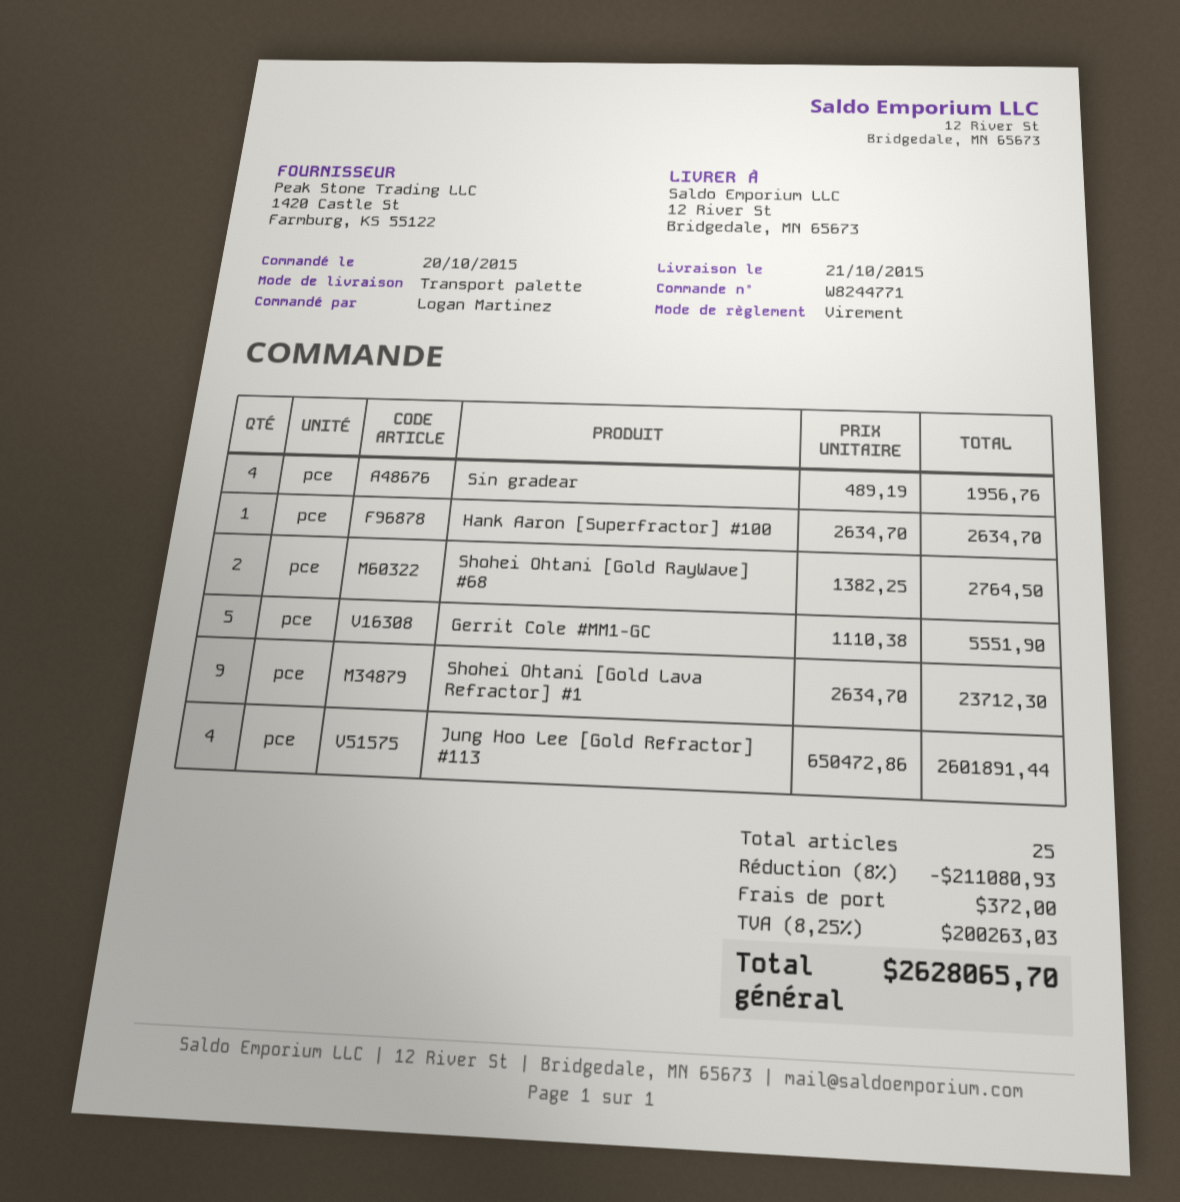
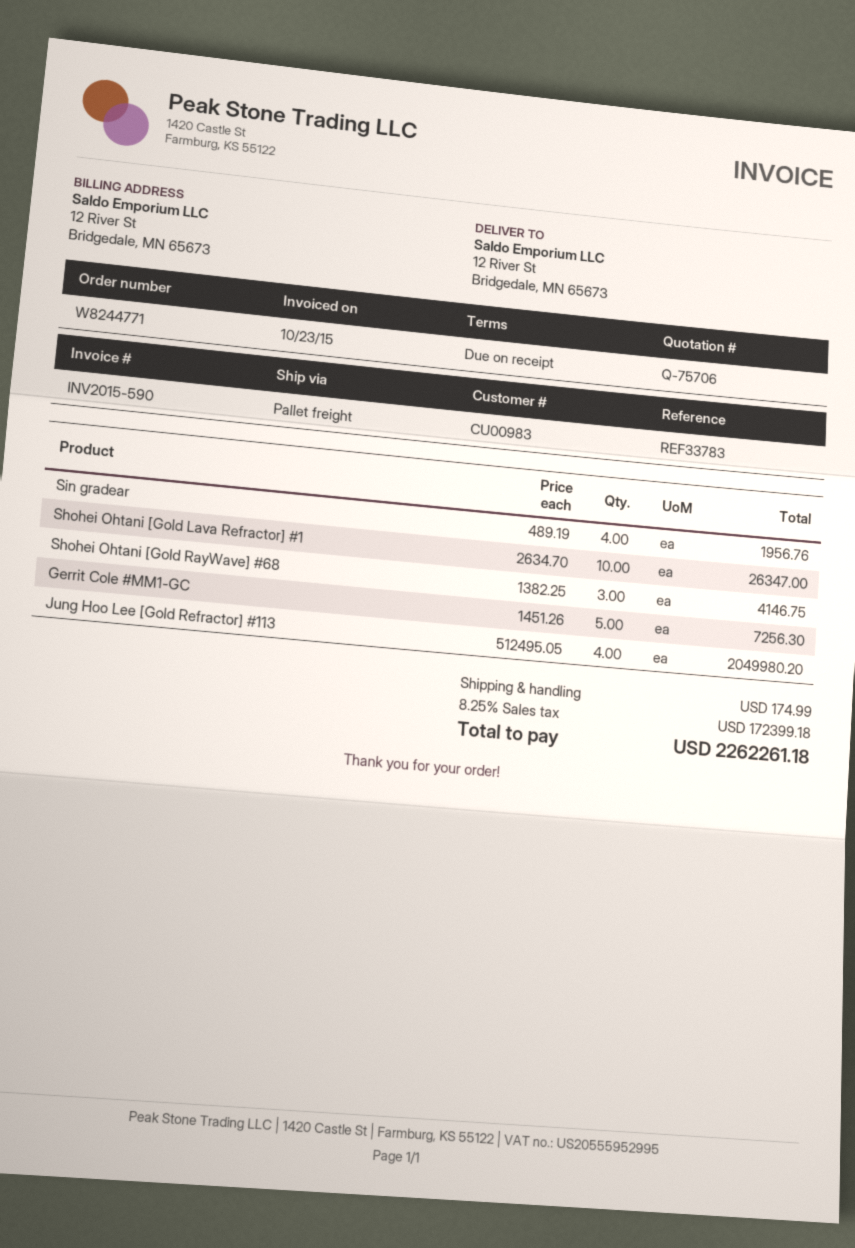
Hank Aaron [Superfractor] #100: 1 x 2634.70 = 2634.70 -> none
Shohei Ohtani [Gold RayWave] #68: 2 x 1382.25 = 2764.50 -> 3 x 1382.25 = 4146.75
Gerrit Cole #MM1-GC: 5 x 1110.38 = 5551.90 -> 5 x 1451.26 = 7256.30
Shohei Ohtani [Gold Lava Refractor] #1: 9 x 2634.70 = 23712.30 -> 10 x 2634.70 = 26347.00
Jung Hoo Lee [Gold Refractor] #113: 4 x 650472.86 = 2601891.44 -> 4 x 512495.05 = 2049980.20
discount: 8% = 211080.93 -> none
shipping: 372.00 -> 174.99
tax: 8.25% = 200263.03 -> 8.25% = 172399.18
total: 2628065.70 -> 2262261.18

